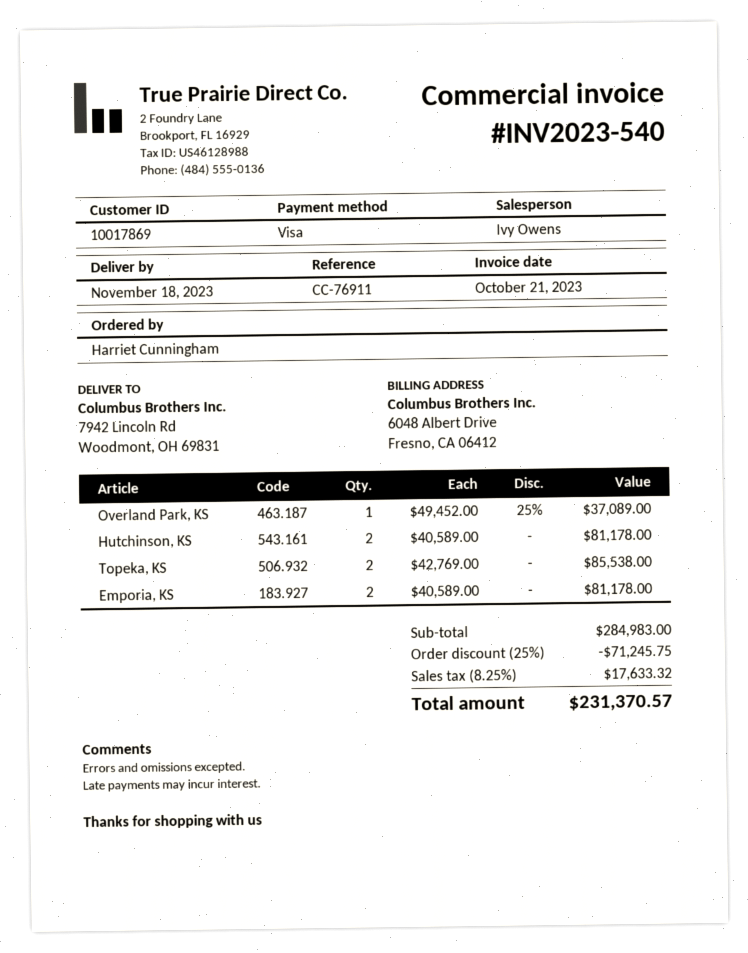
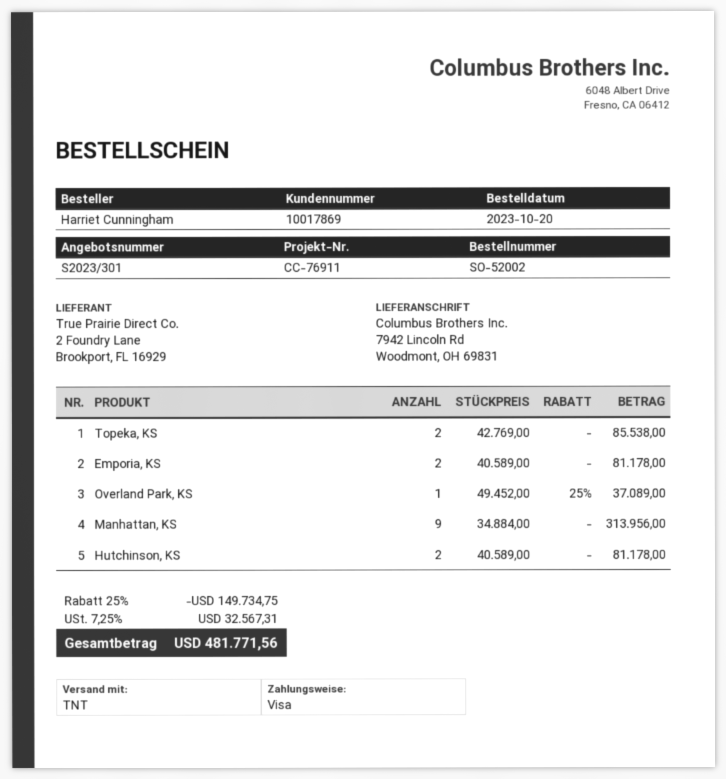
Manhattan, KS: none -> 9 x 34884.00 = 313956.00
discount: 25% = 71245.75 -> 25% = 149734.75
tax: 8.25% = 17633.32 -> 7.25% = 32567.31
total: 231370.57 -> 481771.56

